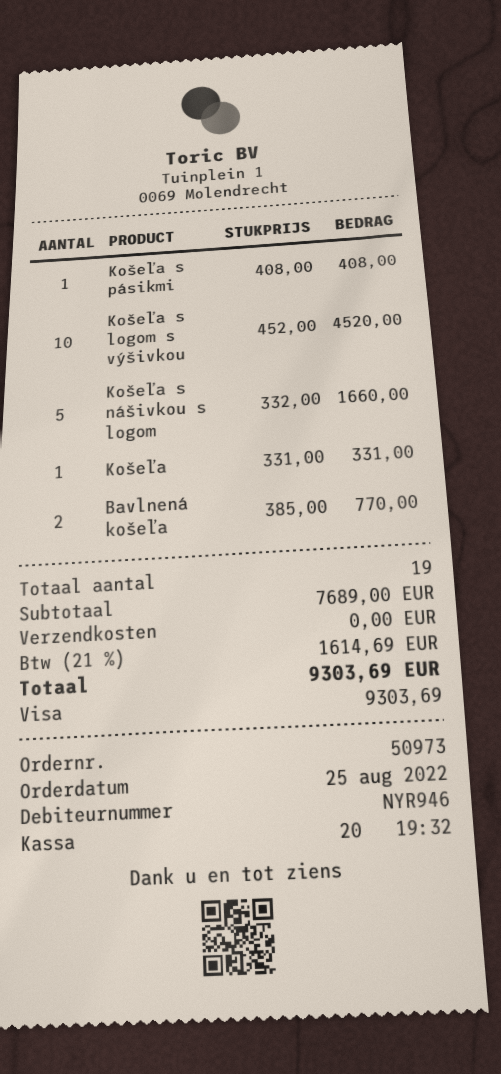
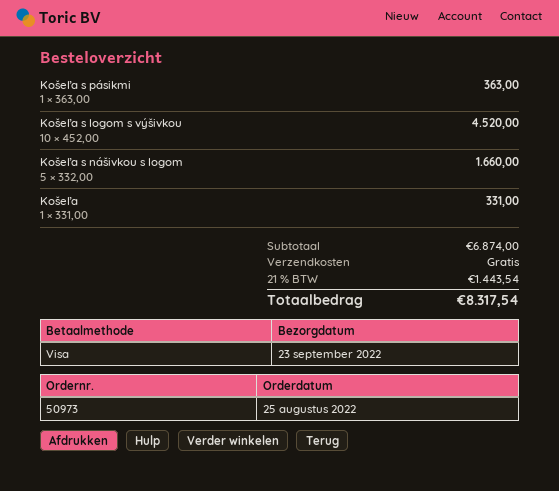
Košeľa s pásikmi: 1 x 408.00 = 408.00 -> 1 x 363.00 = 363.00
Bavlnená košeľa: 2 x 385.00 = 770.00 -> none
subtotal: 7689.00 -> 6874.00
tax: 21% = 1614.69 -> 21% = 1443.54
total: 9303.69 -> 8317.54

